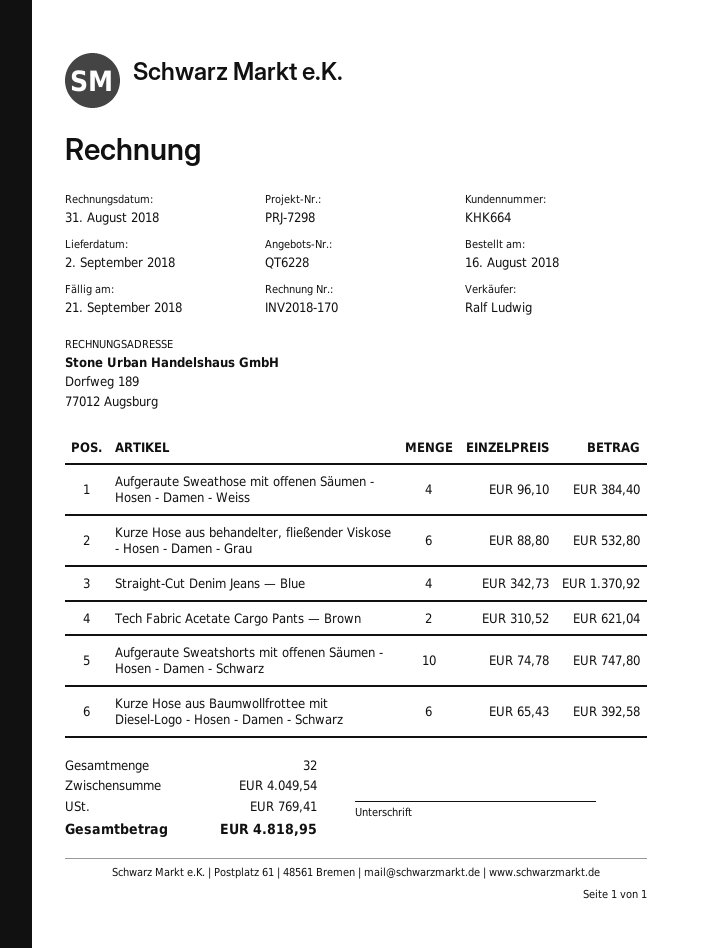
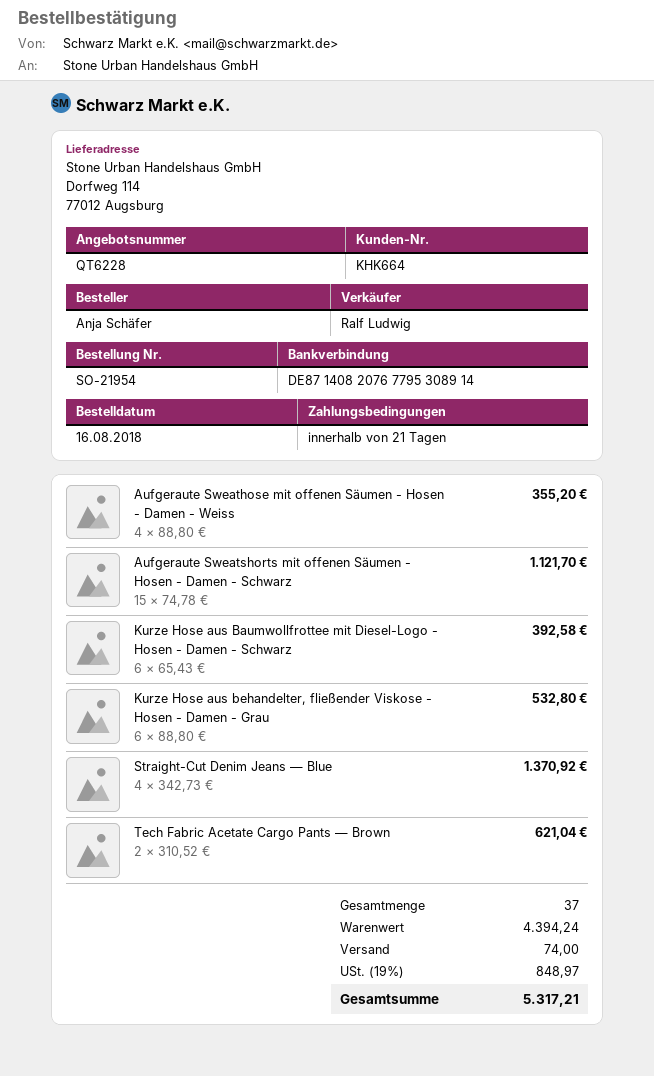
Aufgeraute Sweathose mit offenen Säumen - Hosen - Damen - Weiss: 4 x 96.10 = 384.40 -> 4 x 88.80 = 355.20
Aufgeraute Sweatshorts mit offenen Säumen - Hosen - Damen - Schwarz: 10 x 74.78 = 747.80 -> 15 x 74.78 = 1121.70
total quantity: 32 -> 37
subtotal: 4049.54 -> 4394.24
shipping: none -> 74.00
tax: 769.41 -> 848.97
total: 4818.95 -> 5317.21

